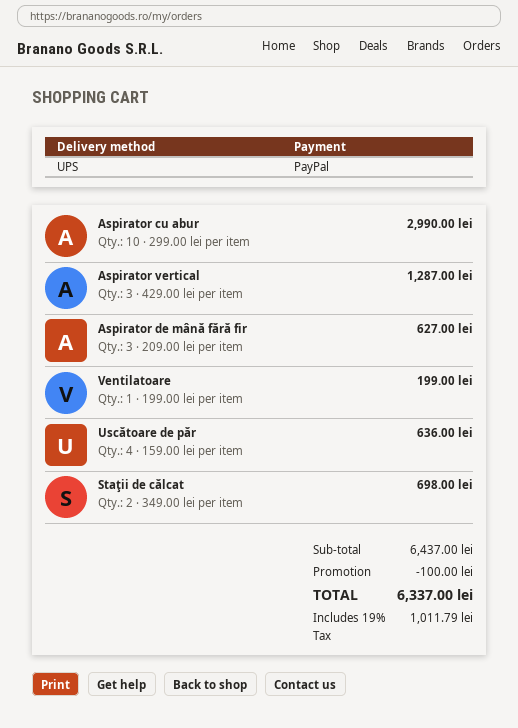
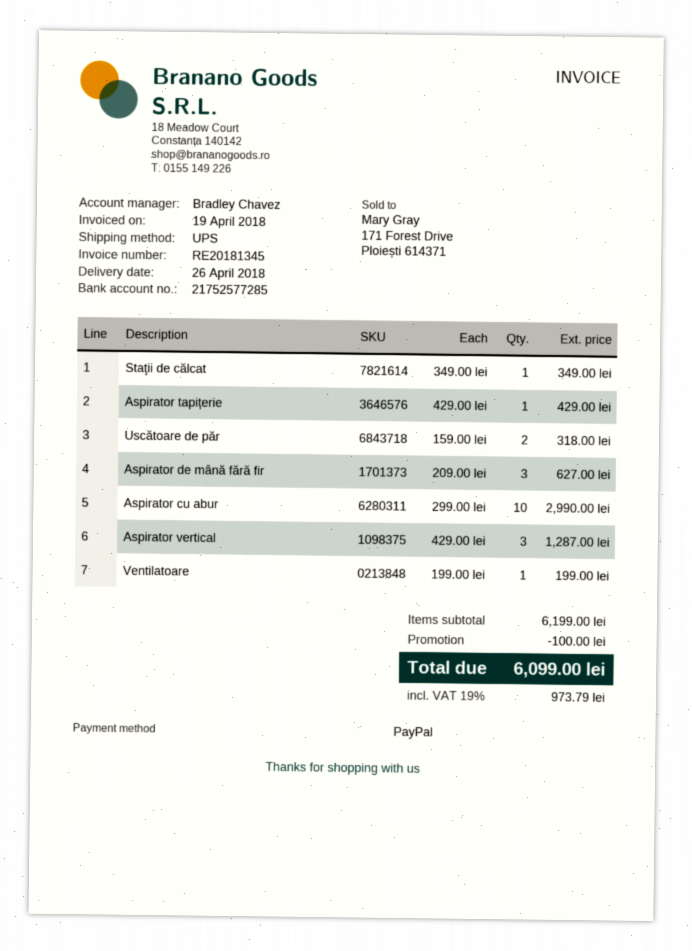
Uscătoare de păr: 4 x 159.00 = 636.00 -> 2 x 159.00 = 318.00
Staţii de călcat: 2 x 349.00 = 698.00 -> 1 x 349.00 = 349.00
Aspirator tapițerie: none -> 1 x 429.00 = 429.00
subtotal: 6437.00 -> 6199.00
tax: 19% = 1011.79 -> 19% = 973.79
total: 6337.00 -> 6099.00

